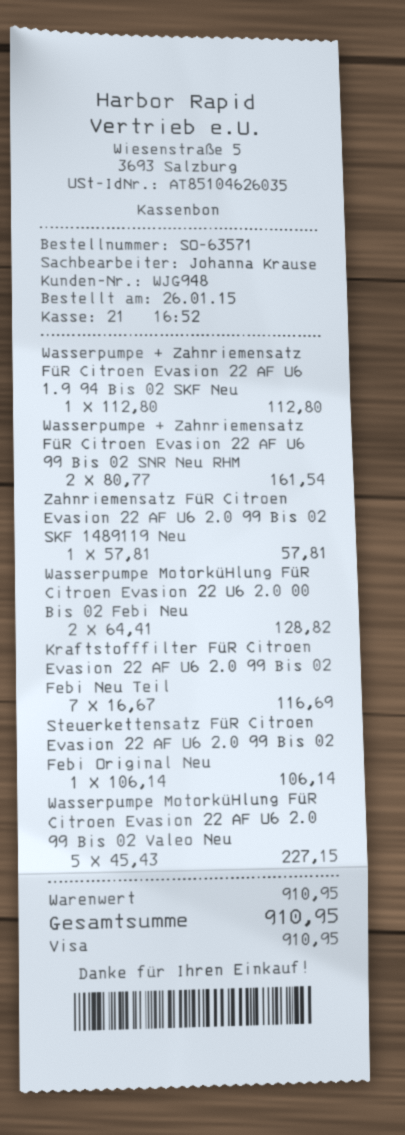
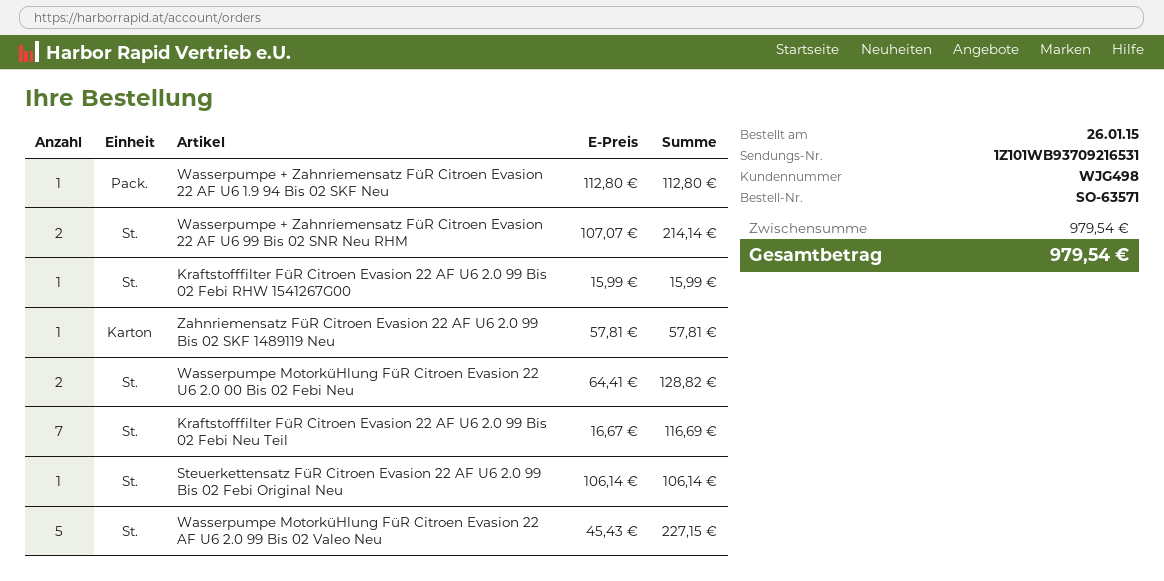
customer number: WJG948 -> WJG498
Wasserpumpe + Zahnriemensatz FüR Citroen Evasion 22 AF U6 99 Bis 02 SNR Neu RHM: 2 x 80.77 = 161.54 -> 2 x 107.07 = 214.14
Kraftstofffilter FüR Citroen Evasion 22 AF U6 2.0 99 Bis 02 Febi RHW 1541267G00: none -> 1 x 15.99 = 15.99
subtotal: 910.95 -> 979.54
total: 910.95 -> 979.54

